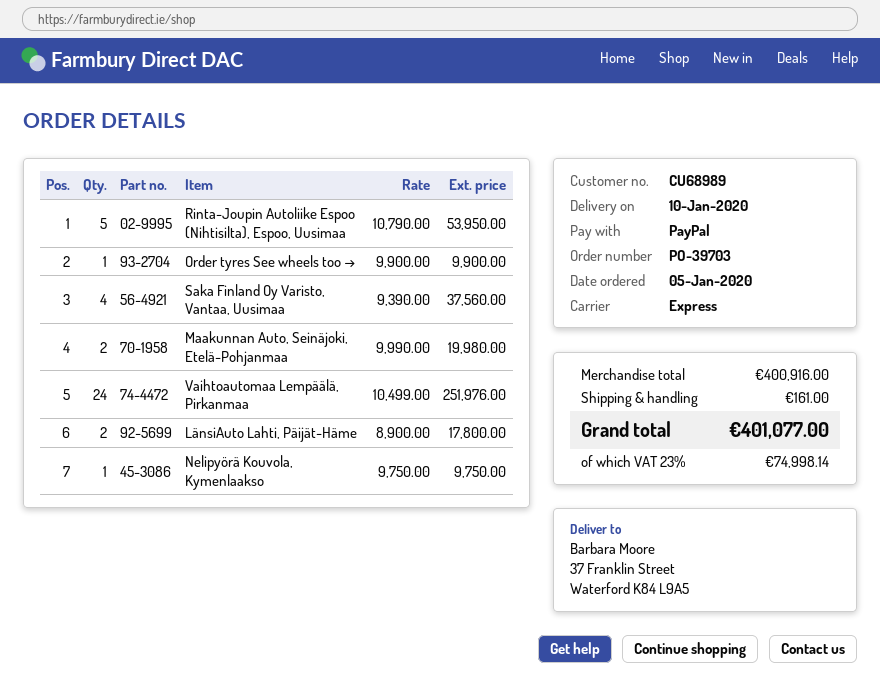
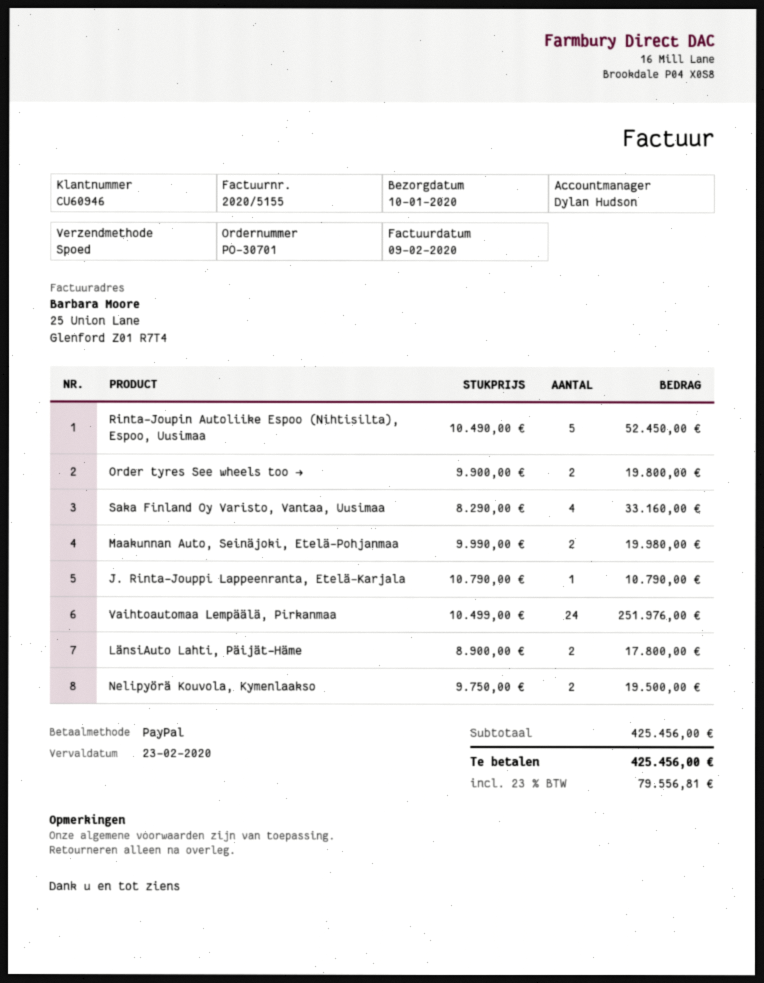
order number: PO-39703 -> PO-30701
customer number: CU68989 -> CU60946
Rinta-Joupin Autoliike Espoo (Nihtisilta), Espoo, Uusimaa: 5 x 10790.00 = 53950.00 -> 5 x 10490.00 = 52450.00
Order tyres See wheels too →: 1 x 9900.00 = 9900.00 -> 2 x 9900.00 = 19800.00
Saka Finland Oy Varisto, Vantaa, Uusimaa: 4 x 9390.00 = 37560.00 -> 4 x 8290.00 = 33160.00
Nelipyörä Kouvola, Kymenlaakso: 1 x 9750.00 = 9750.00 -> 2 x 9750.00 = 19500.00
J. Rinta-Jouppi Lappeenranta, Etelä-Karjala: none -> 1 x 10790.00 = 10790.00
subtotal: 400916.00 -> 425456.00
shipping: 161.00 -> none
tax: 23% = 74998.14 -> 23% = 79556.81
total: 401077.00 -> 425456.00

